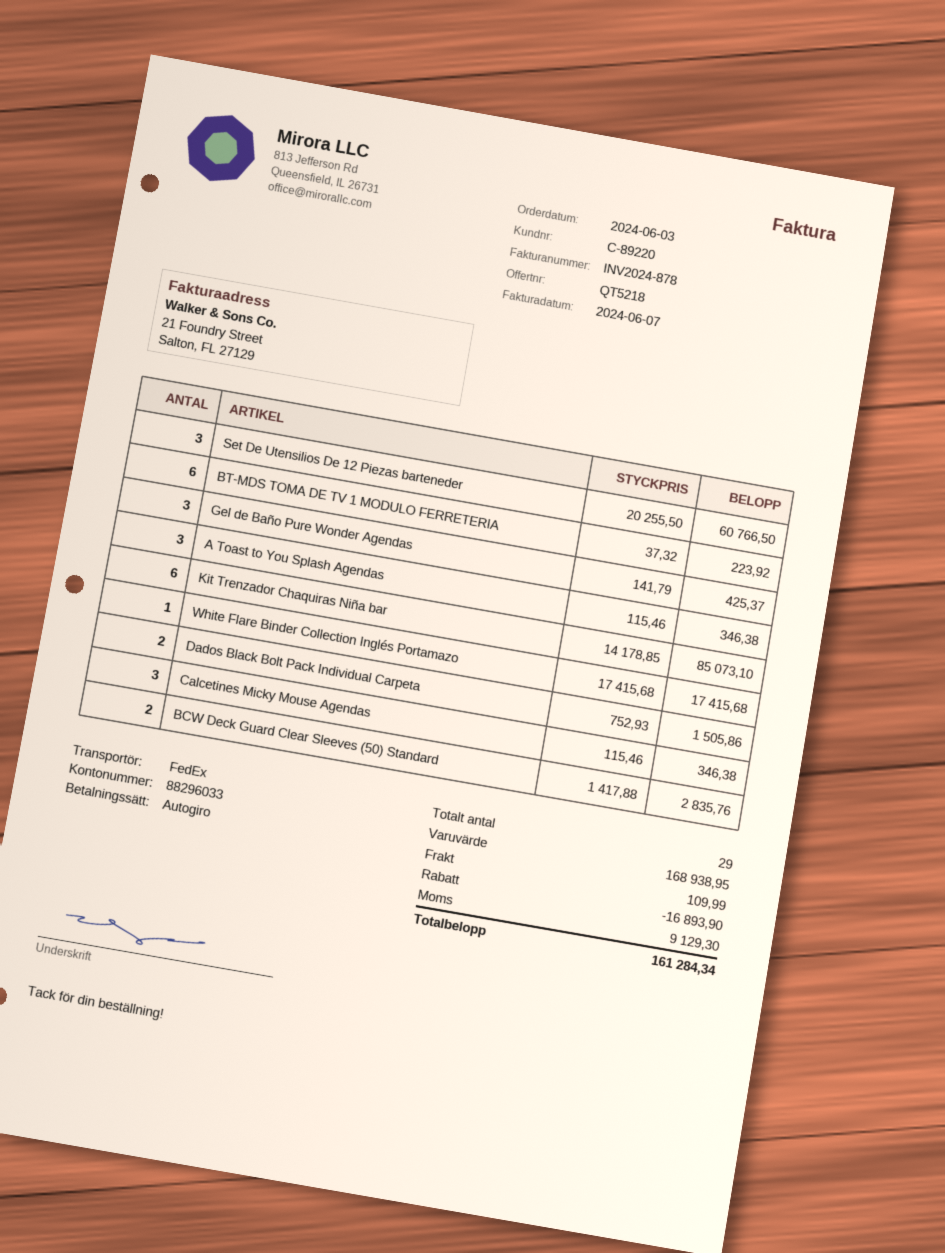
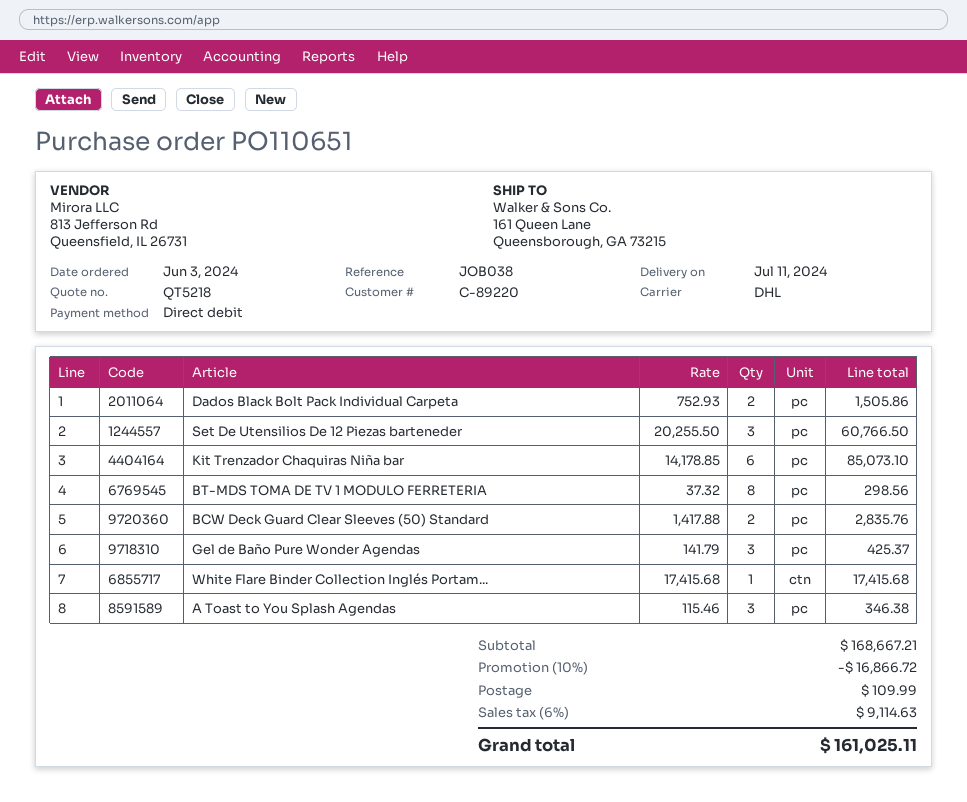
shipping method: FedEx -> DHL
BT-MDS TOMA DE TV 1 MODULO FERRETERIA: 6 x 37.32 = 223.92 -> 8 x 37.32 = 298.56
Calcetines Micky Mouse Agendas: 3 x 115.46 = 346.38 -> none
subtotal: 168938.95 -> 168667.21
discount: 16893.90 -> 16866.72
tax: 9129.30 -> 9114.63
total: 161284.34 -> 161025.11

